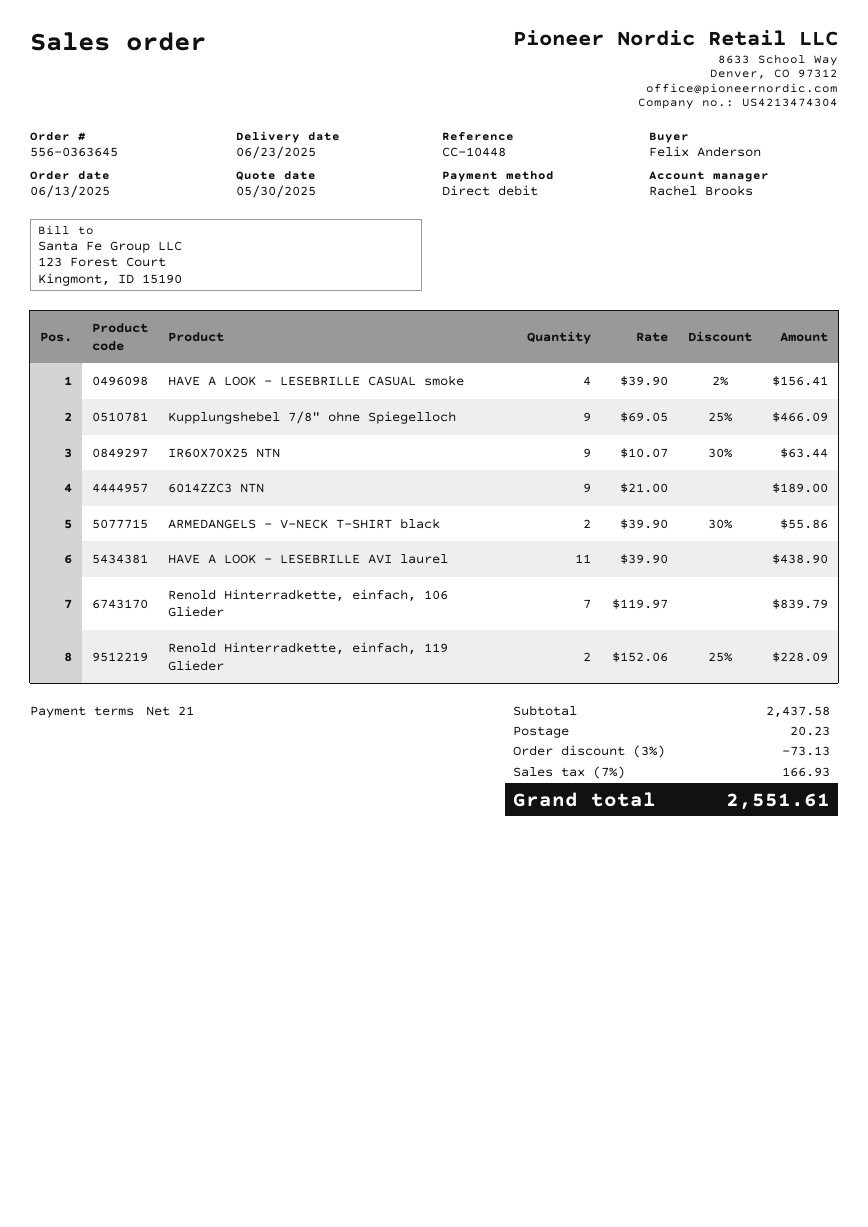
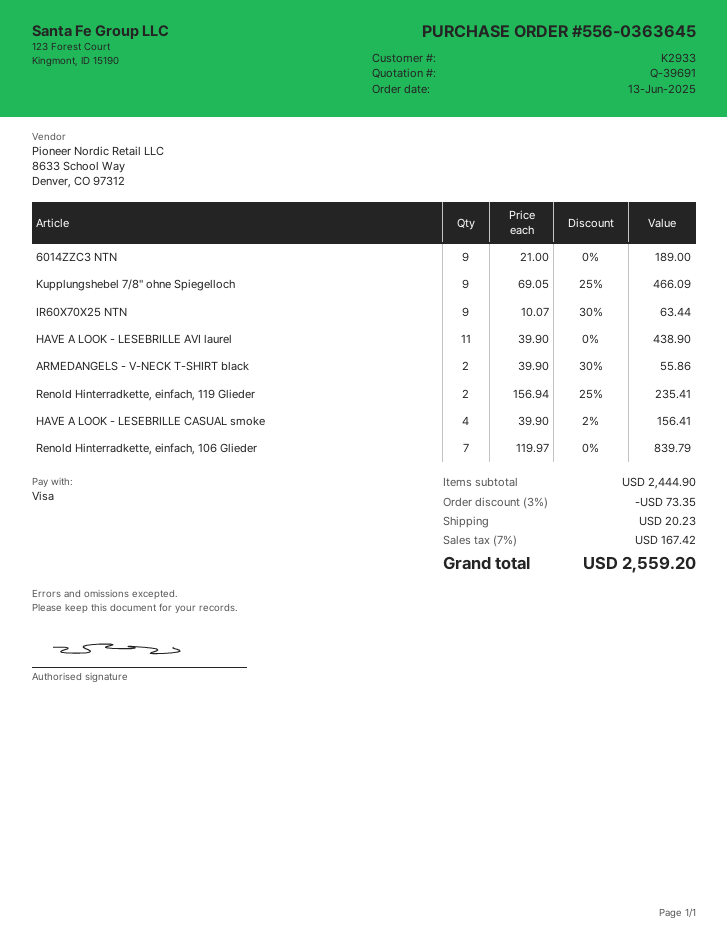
payment method: direct debit -> Visa
Renold Hinterradkette, einfach, 119 Glieder: 2 x 152.06 - 25% = 228.09 -> 2 x 156.94 - 25% = 235.41
subtotal: 2437.58 -> 2444.90
discount: 3% = 73.13 -> 3% = 73.35
tax: 7% = 166.93 -> 7% = 167.42
total: 2551.61 -> 2559.20

